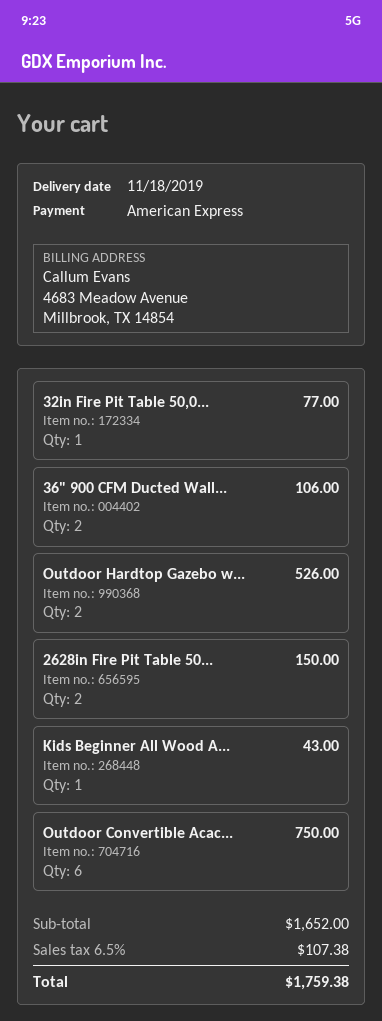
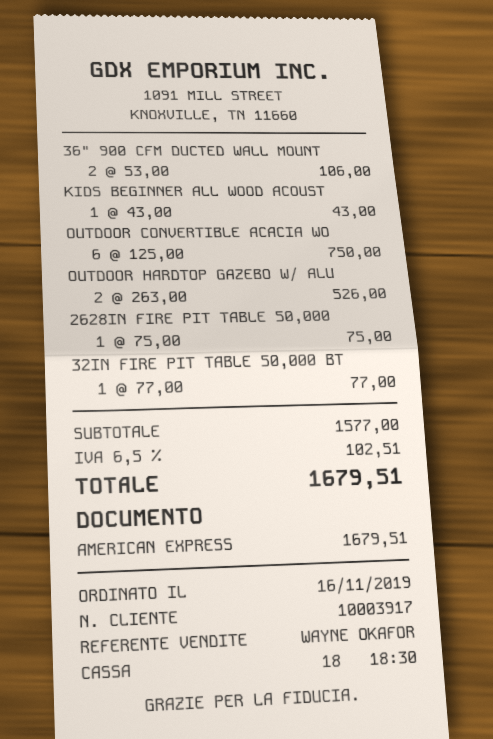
2628in Fire Pit Table 50...: 2 for 150.00 -> 1 for 75.00
subtotal: 1652.00 -> 1577.00
tax: 6.5% = 107.38 -> 6.5% = 102.51
total: 1759.38 -> 1679.51

